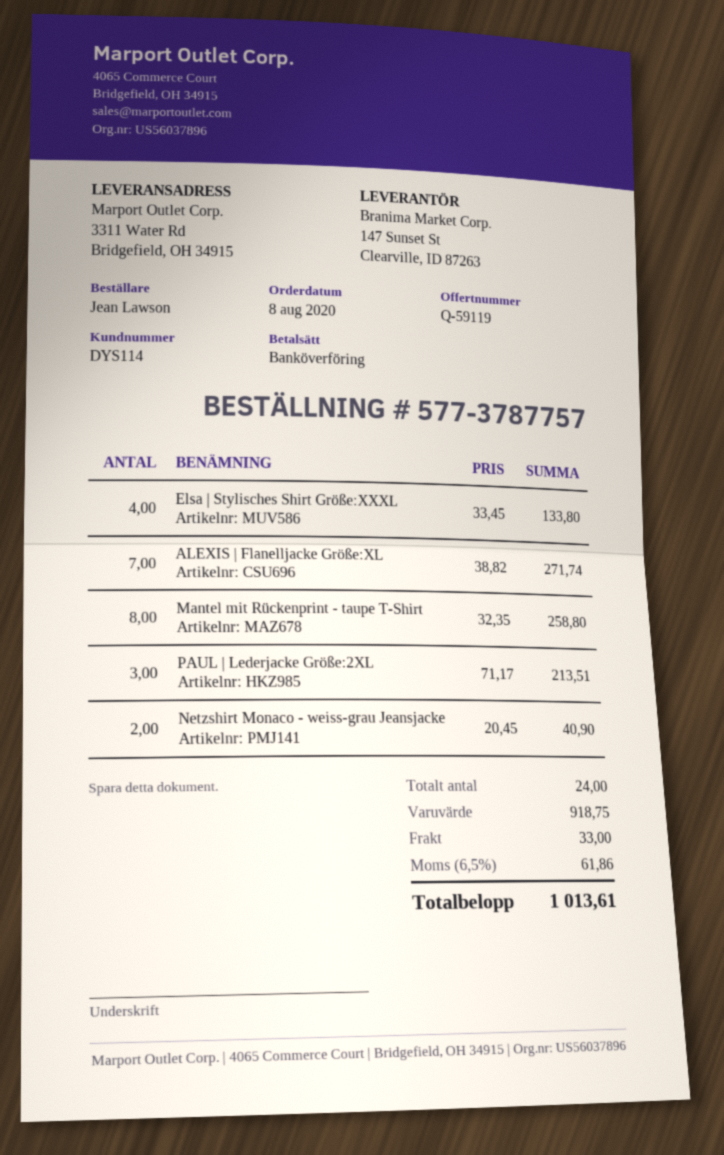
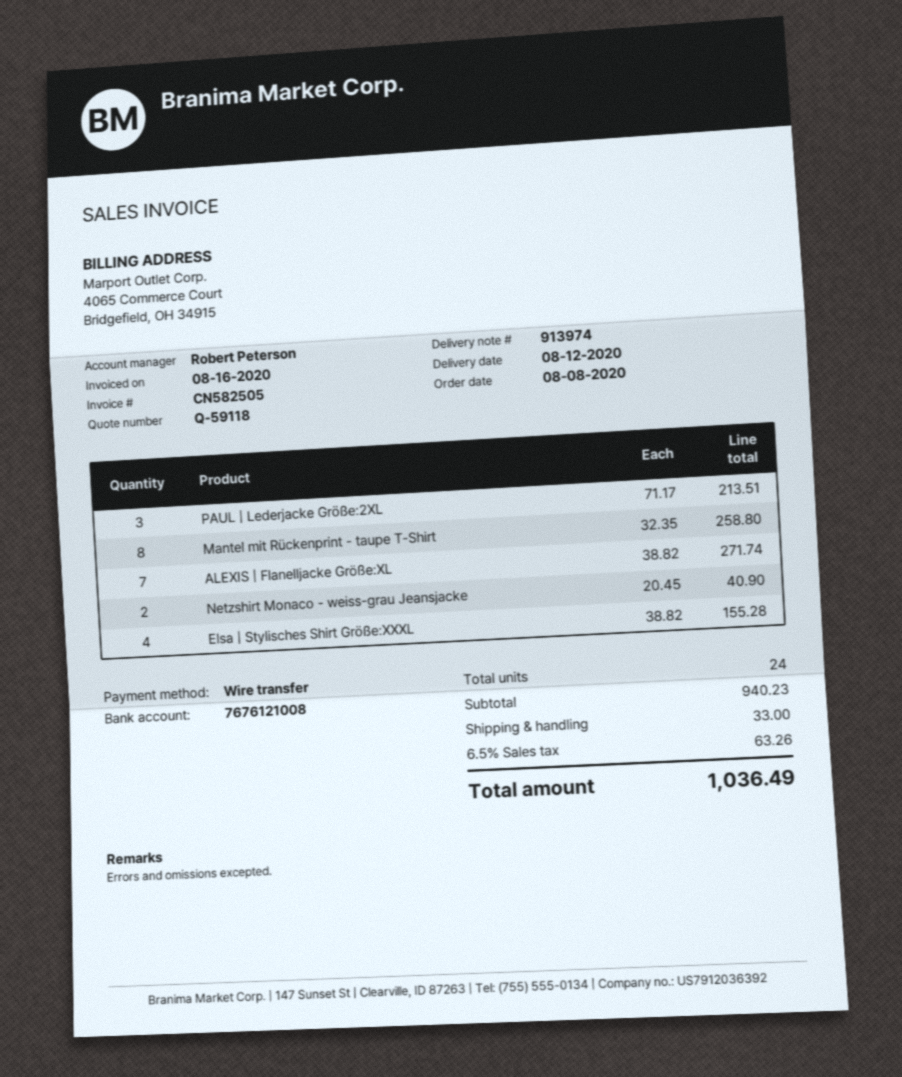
quote number: Q-59119 -> Q-59118
Elsa | Stylisches Shirt Größe:XXXL: 4 x 33.45 = 133.80 -> 4 x 38.82 = 155.28
subtotal: 918.75 -> 940.23
tax: 6.5% = 61.86 -> 6.5% = 63.26
total: 1013.61 -> 1036.49

